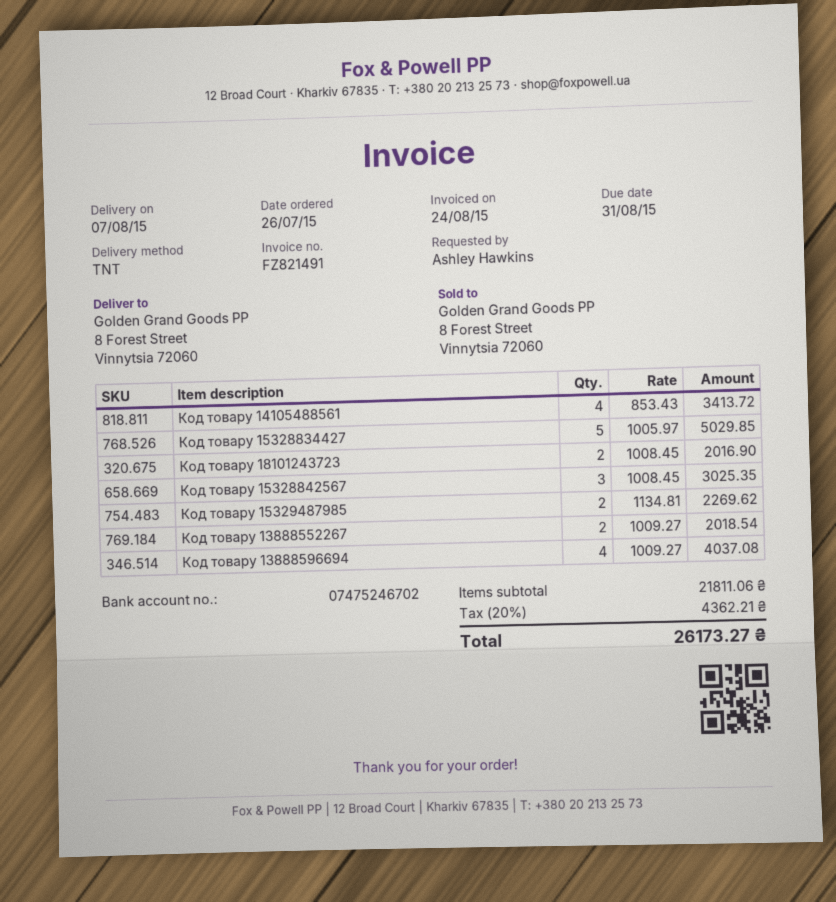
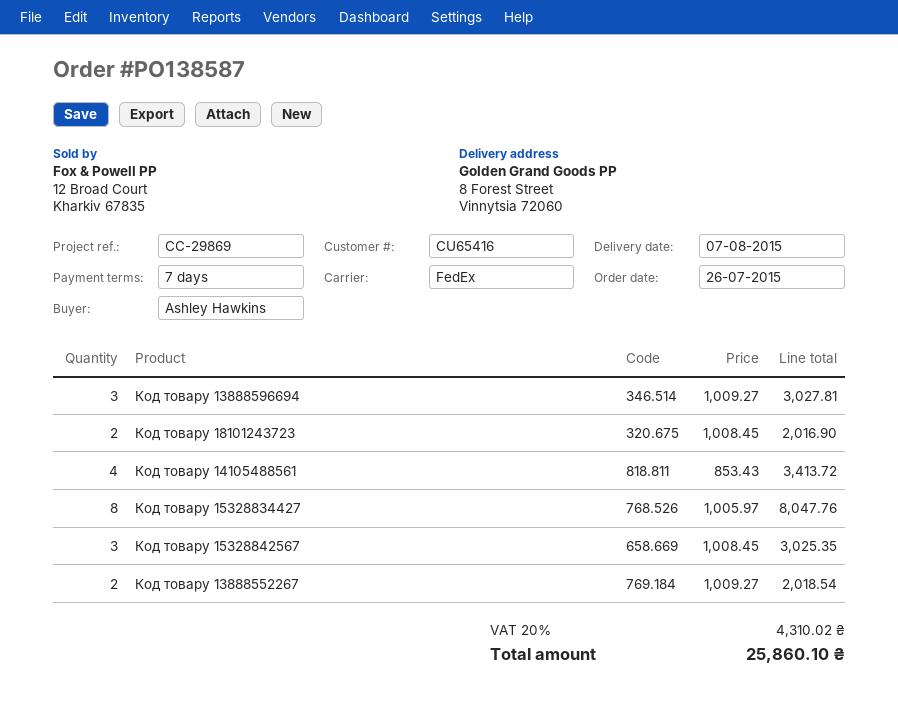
shipping method: TNT -> FedEx
Код товару 15328834427: 5 x 1005.97 = 5029.85 -> 8 x 1005.97 = 8047.76
Код товару 15329487985: 2 x 1134.81 = 2269.62 -> none
Код товару 13888596694: 4 x 1009.27 = 4037.08 -> 3 x 1009.27 = 3027.81
tax: 20% = 4362.21 -> 20% = 4310.02
total: 26173.27 -> 25860.10

